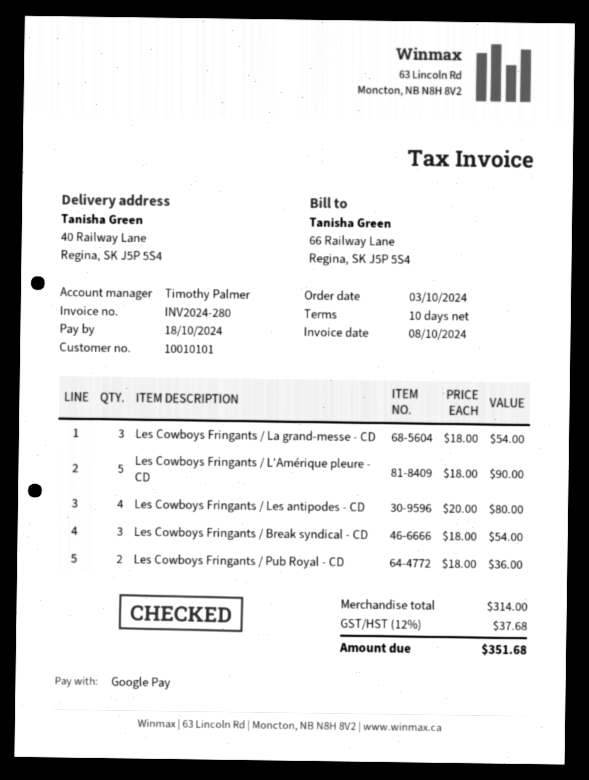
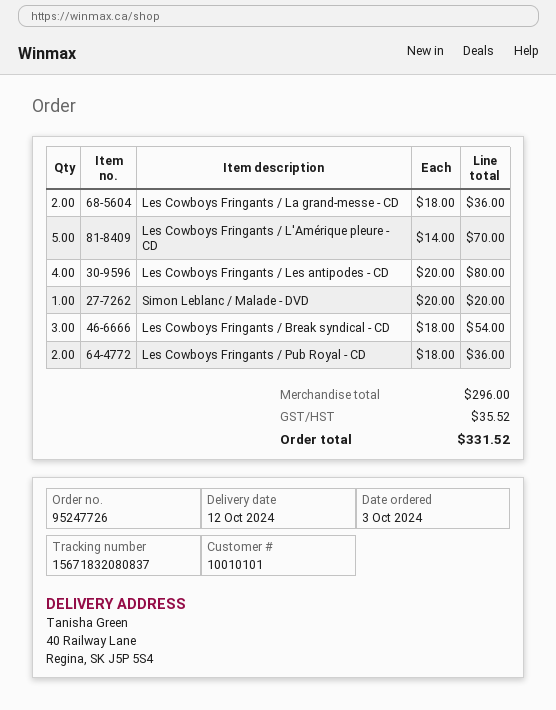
Les Cowboys Fringants / La grand-messe - CD: 3 x 18.00 = 54.00 -> 2 x 18.00 = 36.00
Les Cowboys Fringants / L'Amérique pleure - CD: 5 x 18.00 = 90.00 -> 5 x 14.00 = 70.00
Simon Leblanc / Malade - DVD: none -> 1 x 20.00 = 20.00
subtotal: 314.00 -> 296.00
tax: 37.68 -> 35.52
total: 351.68 -> 331.52

